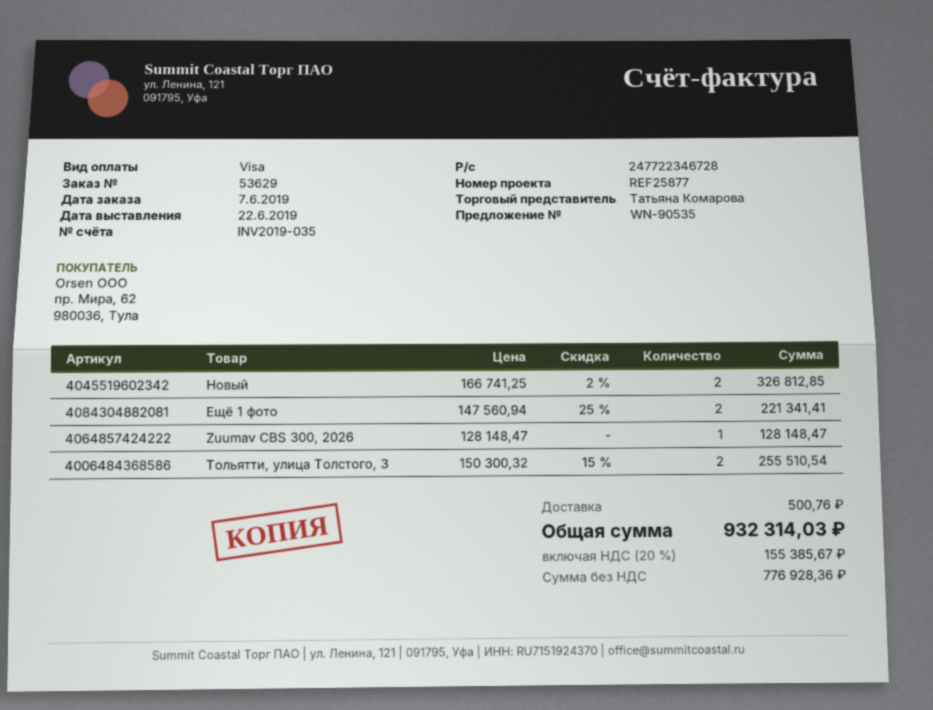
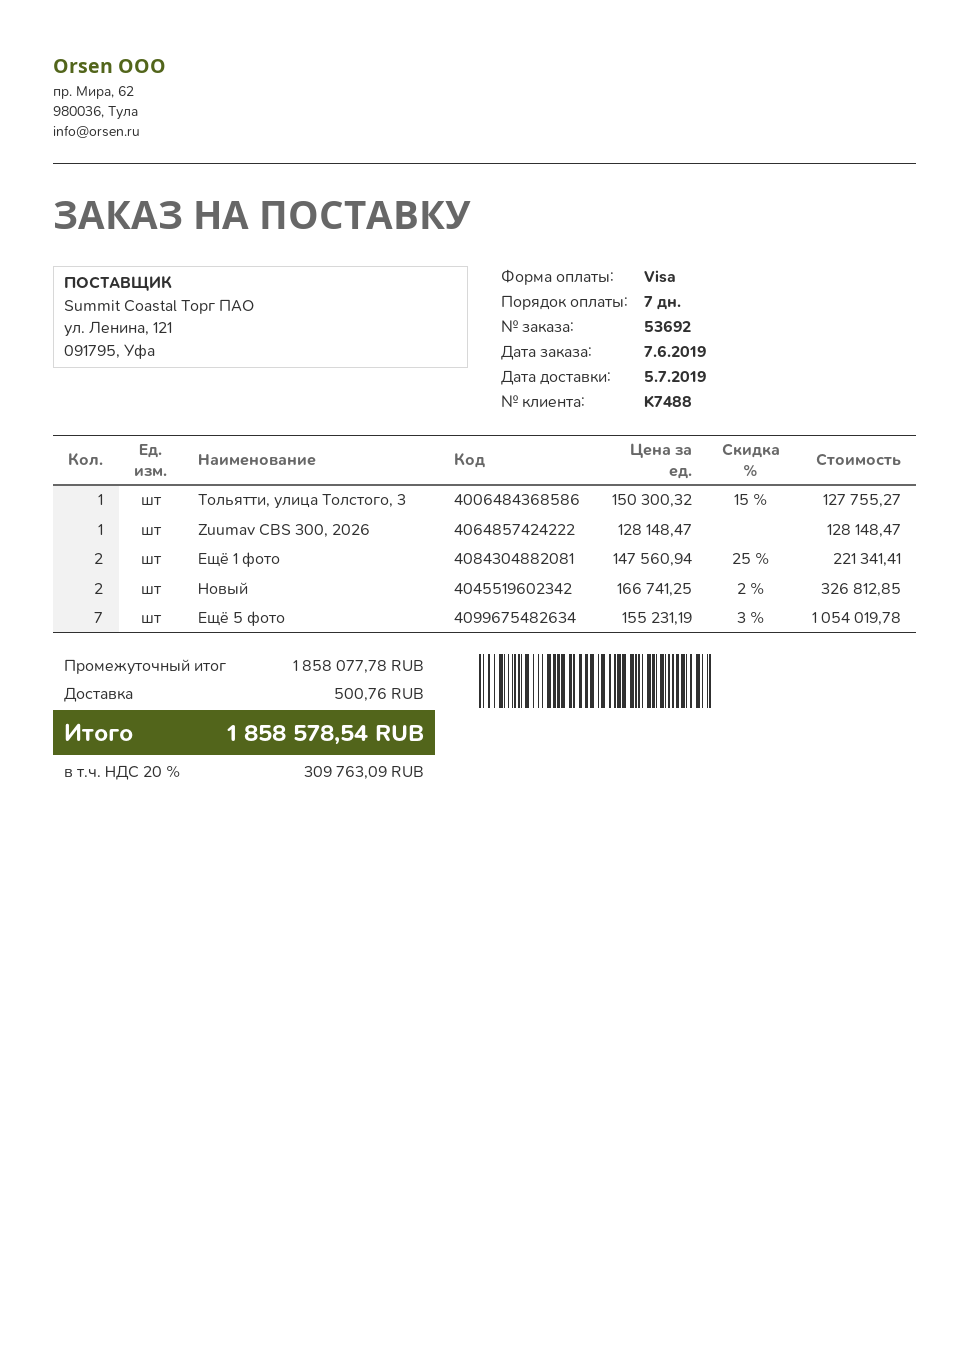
order number: 53629 -> 53692
Тольятти, улица Толстого, 3: 2 x 150300.32 - 15% = 255510.54 -> 1 x 150300.32 - 15% = 127755.27
Ещё 5 фото: none -> 7 x 155231.19 - 3% = 1054019.78
tax: 20% = 155385.67 -> 20% = 309763.09
total: 932314.03 -> 1858578.54

